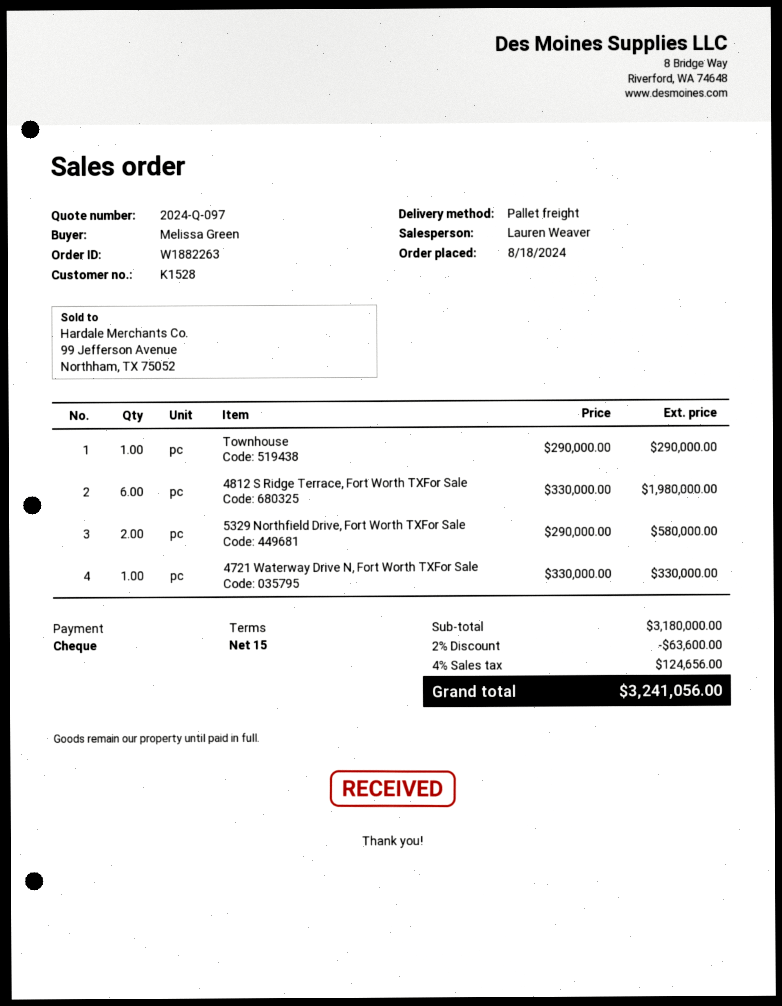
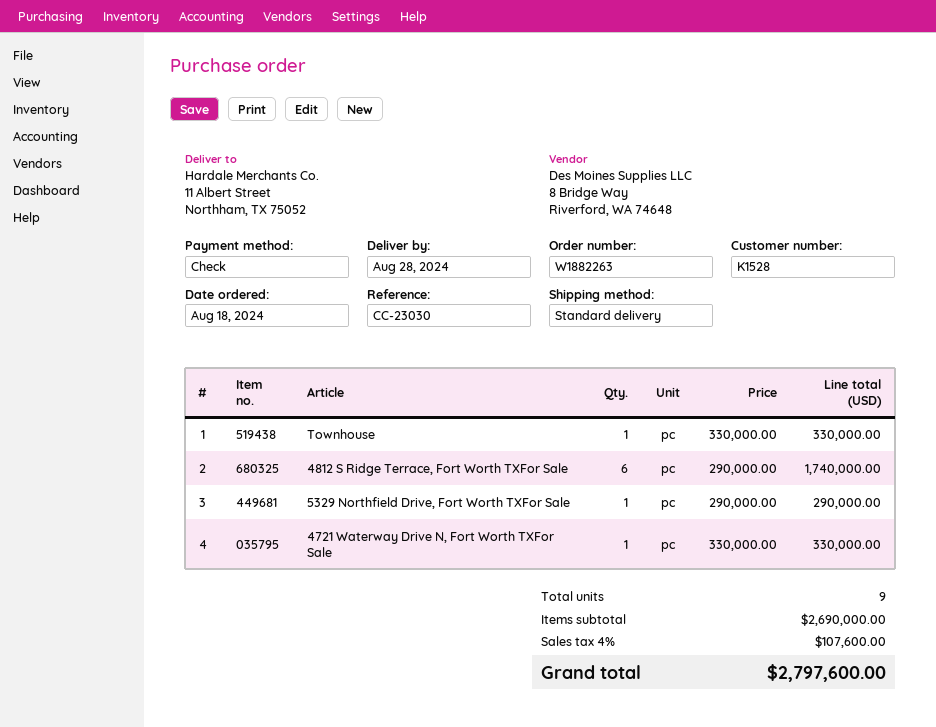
shipping method: pallet freight -> standard
Townhouse: 1 x 290000.00 = 290000.00 -> 1 x 330000.00 = 330000.00
4812 S Ridge Terrace, Fort Worth TXFor Sale: 6 x 330000.00 = 1980000.00 -> 6 x 290000.00 = 1740000.00
5329 Northfield Drive, Fort Worth TXFor Sale: 2 x 290000.00 = 580000.00 -> 1 x 290000.00 = 290000.00
subtotal: 3180000.00 -> 2690000.00
discount: 2% = 63600.00 -> none
tax: 4% = 124656.00 -> 4% = 107600.00
total: 3241056.00 -> 2797600.00

